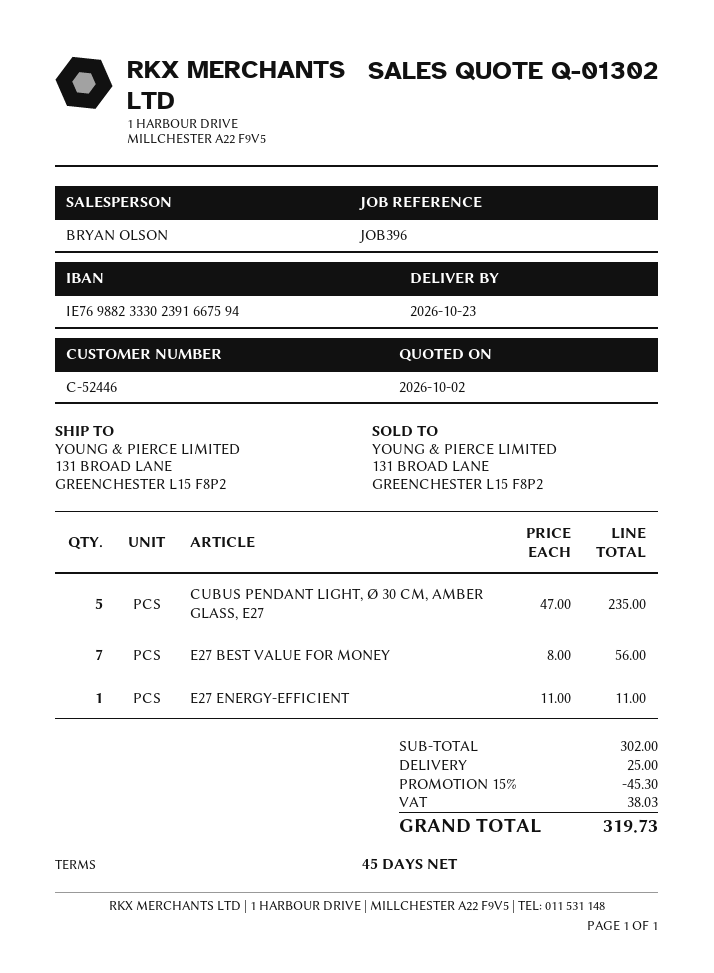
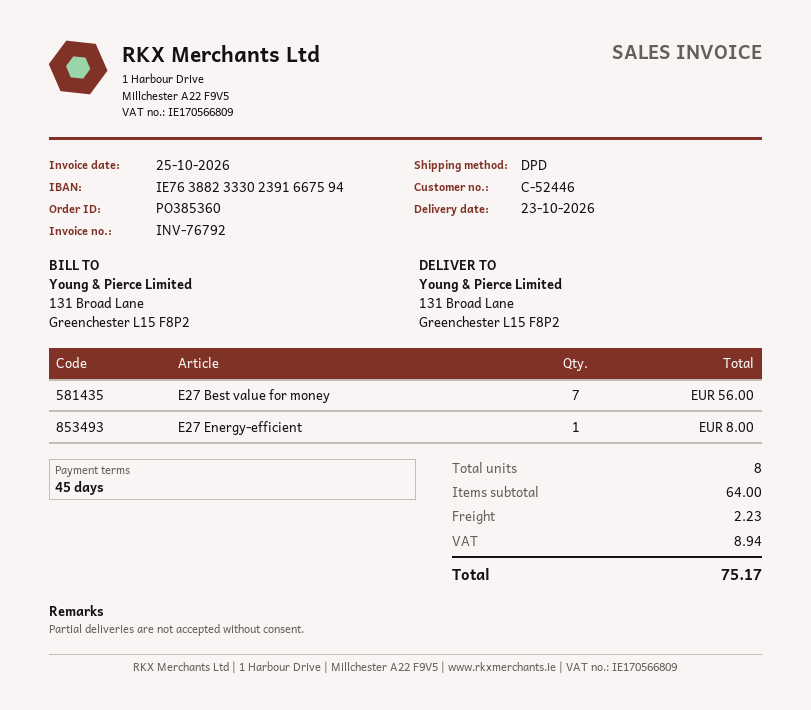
bank account: IE76988233302391667594 -> IE76388233302391667594
CUBUS PENDANT LIGHT, Ø 30 CM, AMBER GLASS, E27: 5 for 235.00 -> none
E27 ENERGY-EFFICIENT: 1 for 11.00 -> 1 for 8.00
subtotal: 302.00 -> 64.00
discount: 15% = 45.30 -> none
shipping: 25.00 -> 2.23
tax: 38.03 -> 8.94
total: 319.73 -> 75.17

